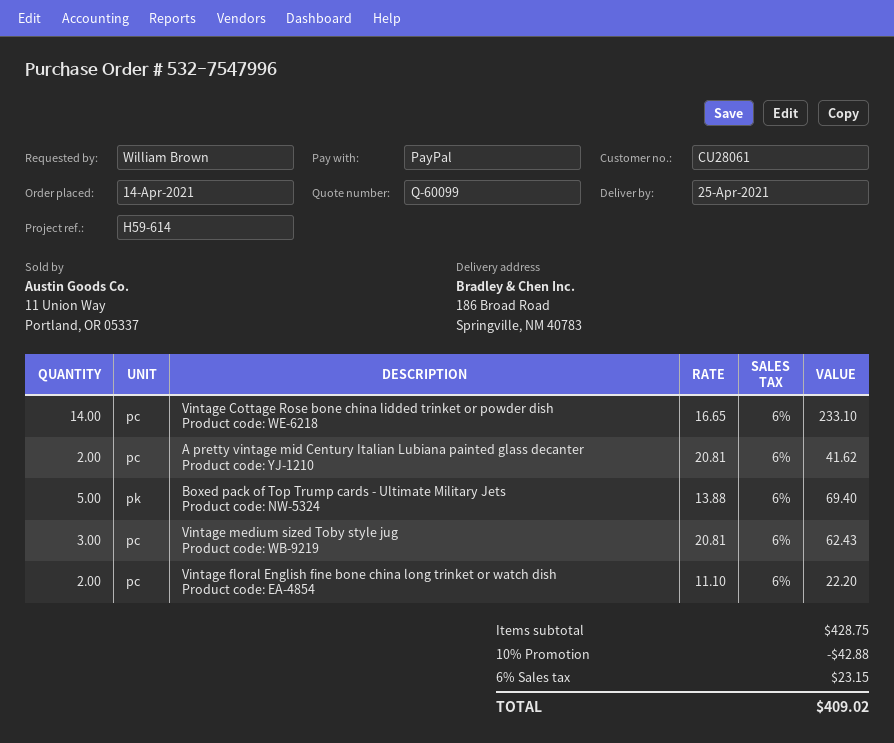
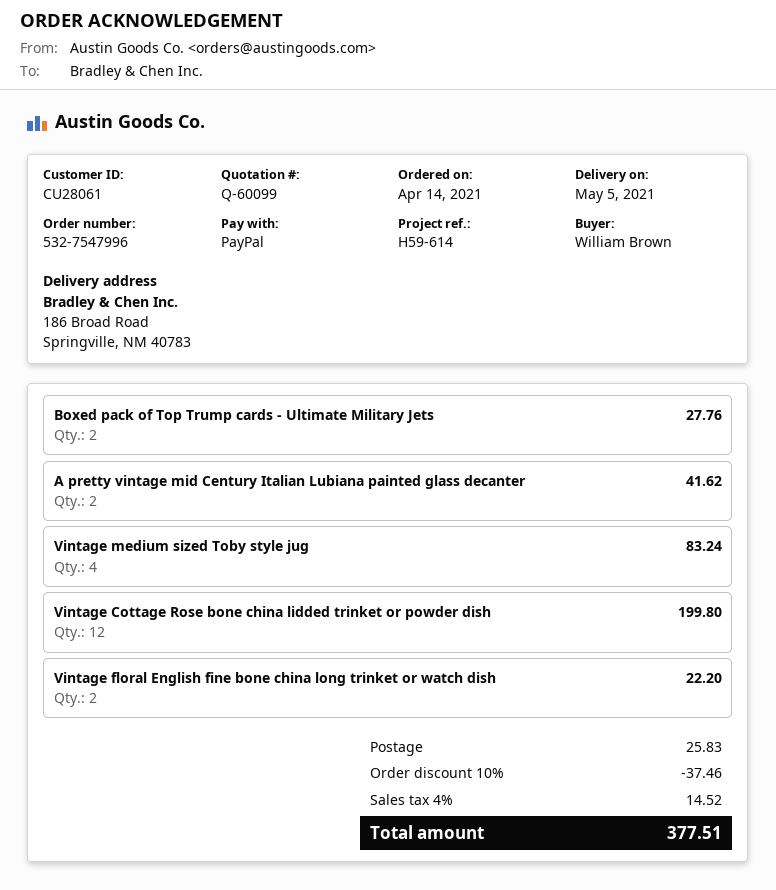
delivery date: 2021-04-25 -> 2021-05-05
Vintage Cottage Rose bone china lidded trinket or powder dish: 14 for 233.10 -> 12 for 199.80
Boxed pack of Top Trump cards - Ultimate Military Jets: 5 for 69.40 -> 2 for 27.76
Vintage medium sized Toby style jug: 3 for 62.43 -> 4 for 83.24
discount: 10% = 42.88 -> 10% = 37.46
shipping: none -> 25.83
tax: 6% = 23.15 -> 4% = 14.52
total: 409.02 -> 377.51

